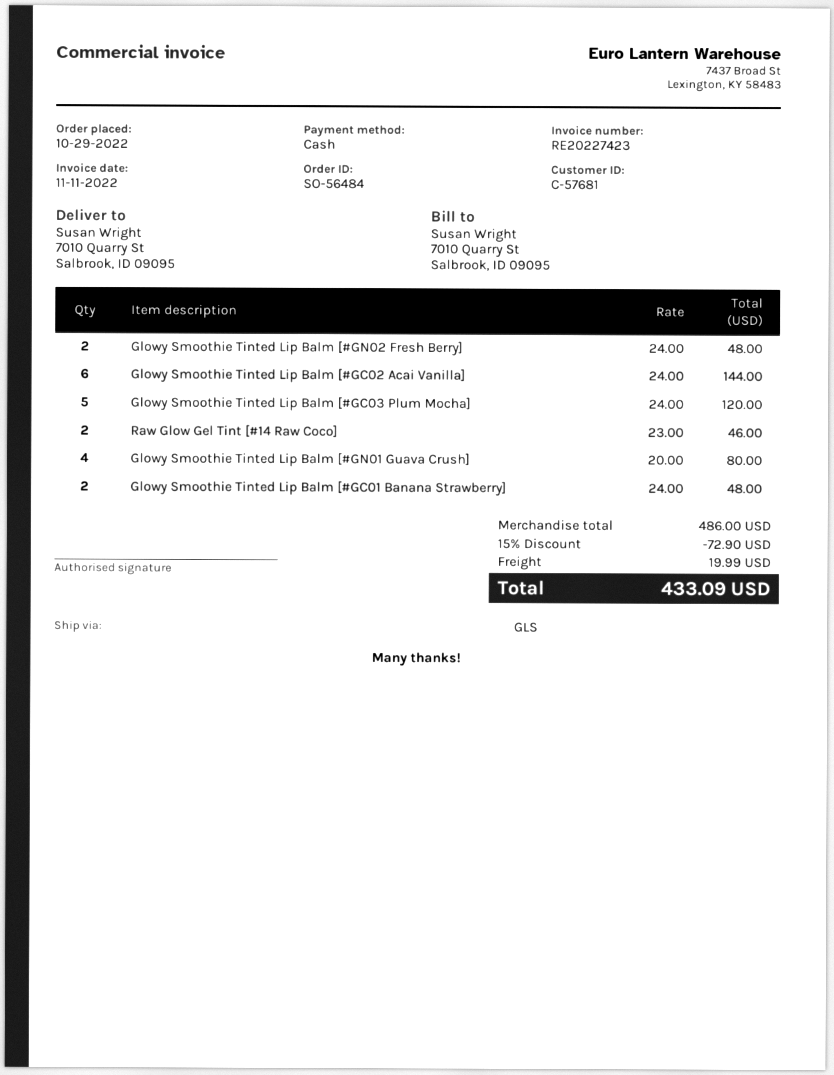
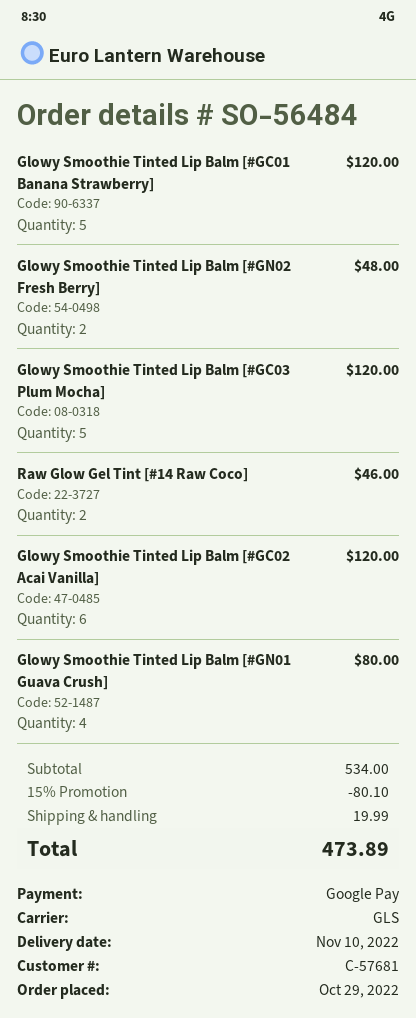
payment method: cash -> Google Pay
Glowy Smoothie Tinted Lip Balm [#GC02 Acai Vanilla]: 6 for 144.00 -> 6 for 120.00
Glowy Smoothie Tinted Lip Balm [#GC01 Banana Strawberry]: 2 for 48.00 -> 5 for 120.00
subtotal: 486.00 -> 534.00
discount: 15% = 72.90 -> 15% = 80.10
total: 433.09 -> 473.89

